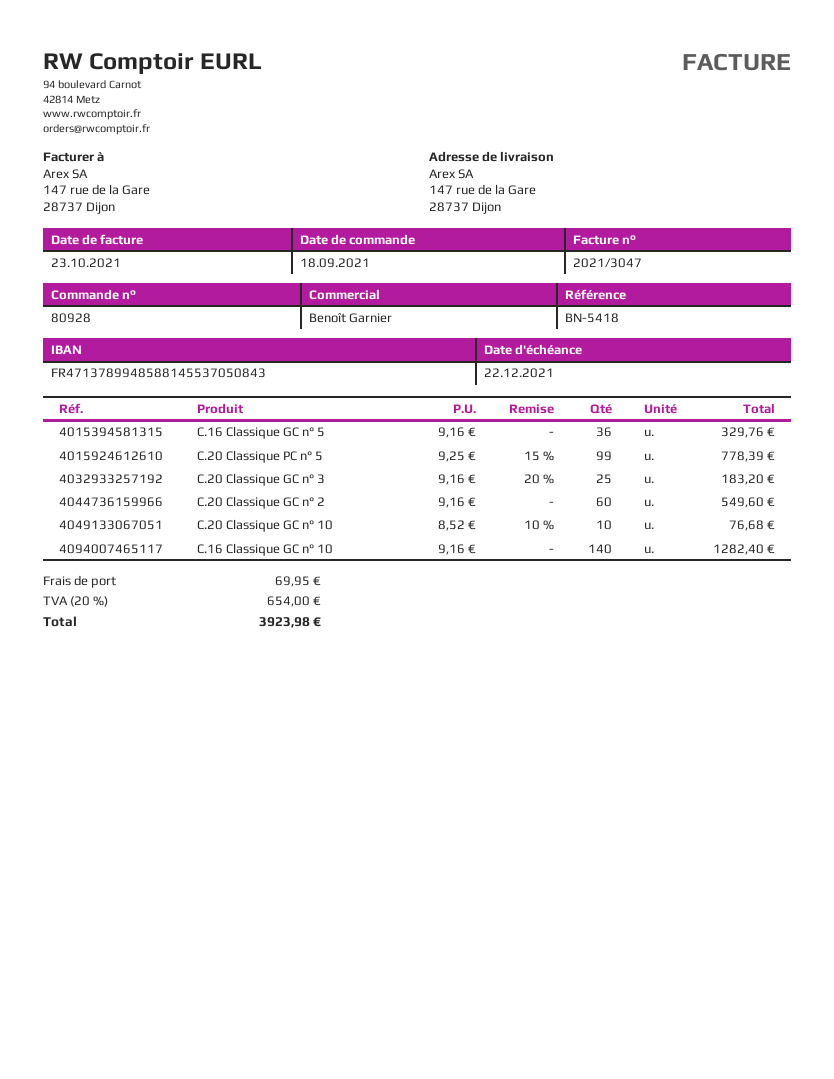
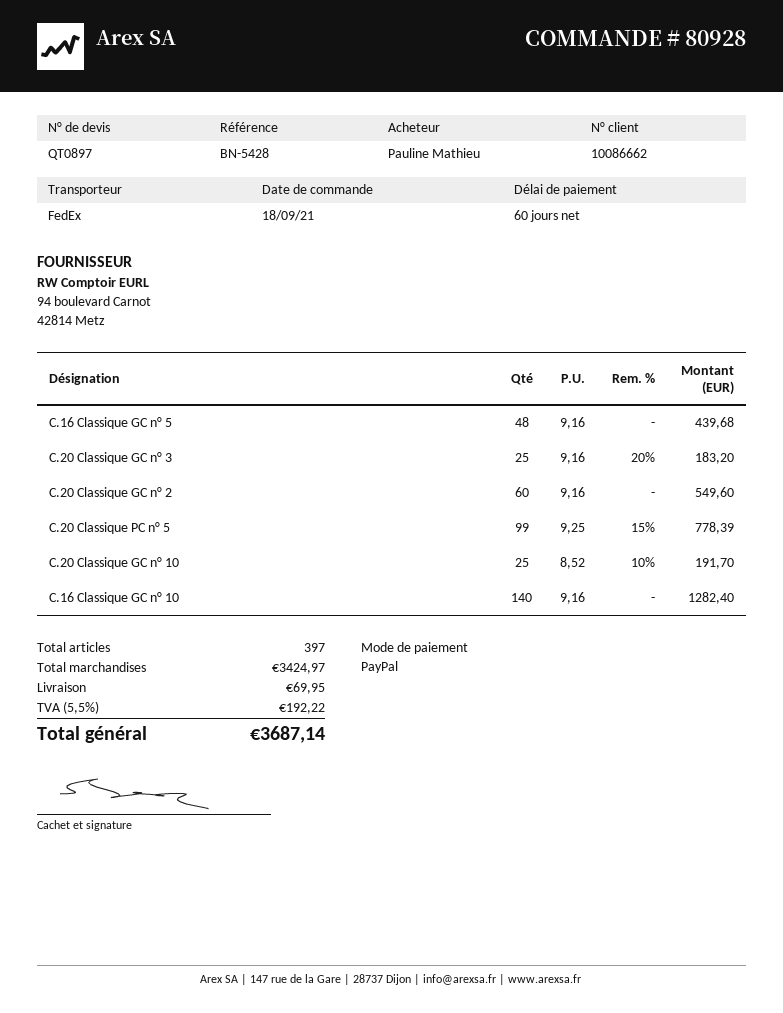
reference: BN-5418 -> BN-5428
C.16 Classique GC n° 5: 36 x 9.16 = 329.76 -> 48 x 9.16 = 439.68
C.20 Classique GC n° 10: 10 x 8.52 - 10% = 76.68 -> 25 x 8.52 - 10% = 191.70
tax: 20% = 654.00 -> 5.5% = 192.22
total: 3923.98 -> 3687.14

